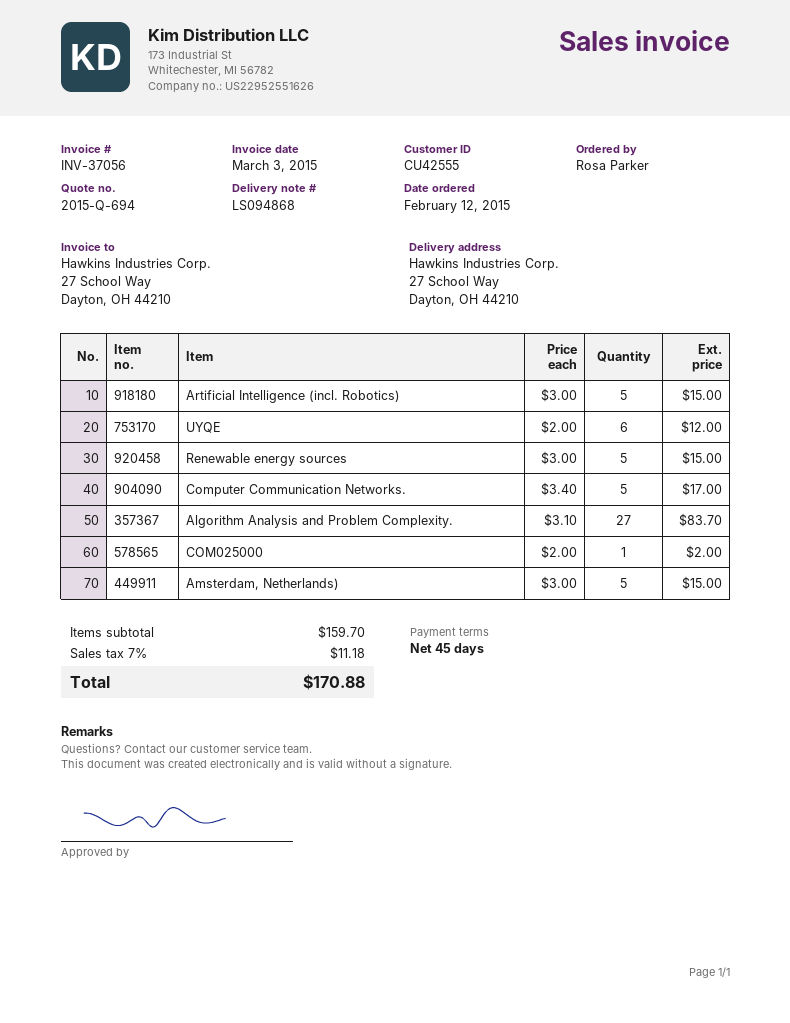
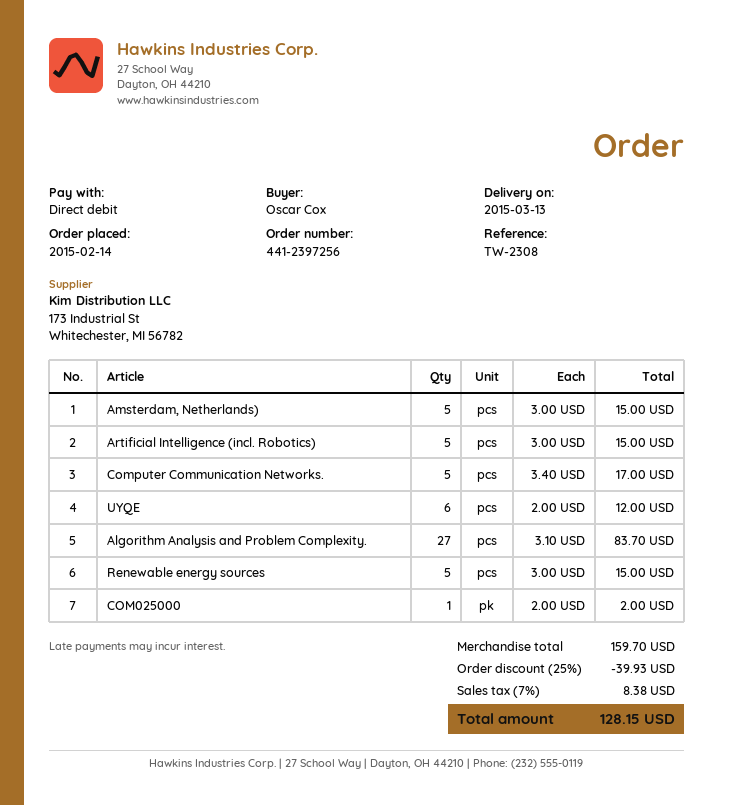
order date: 2015-02-12 -> 2015-02-14
ordered by: Rosa Parker -> Oscar Cox
discount: none -> 25% = 39.93
tax: 7% = 11.18 -> 7% = 8.38
total: 170.88 -> 128.15

